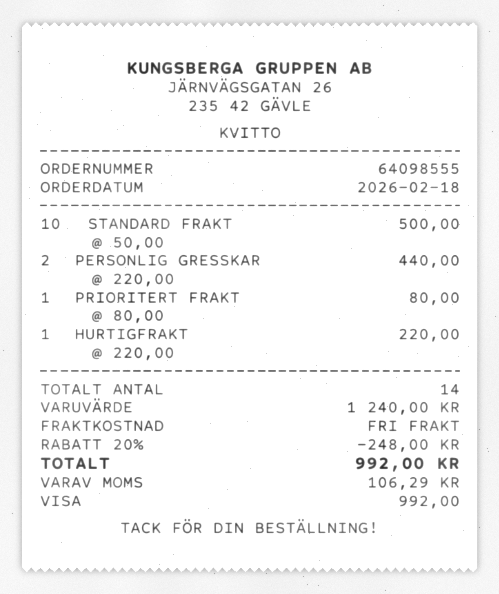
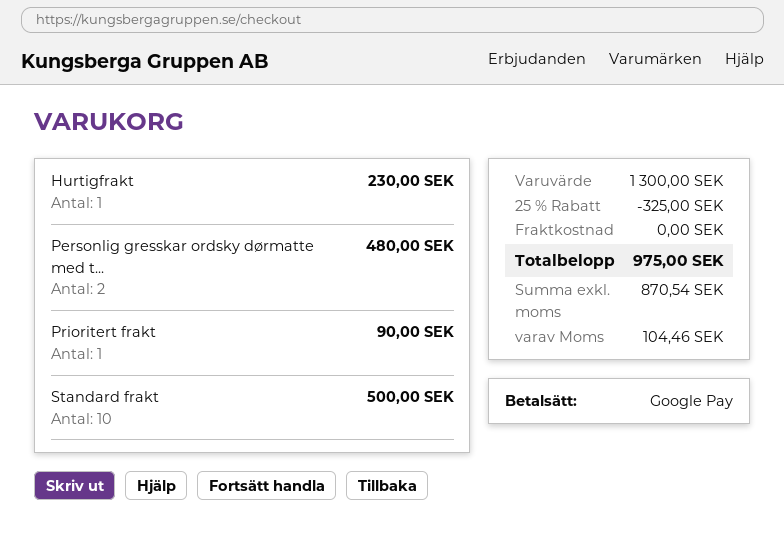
payment method: Visa -> Google Pay
PERSONLIG GRESSKAR: 2 for 440.00 -> 2 for 480.00
PRIORITERT FRAKT: 1 for 80.00 -> 1 for 90.00
HURTIGFRAKT: 1 for 220.00 -> 1 for 230.00
subtotal: 1240.00 -> 1300.00
discount: 20% = 248.00 -> 25% = 325.00
tax: 106.29 -> 104.46
total: 992.00 -> 975.00

